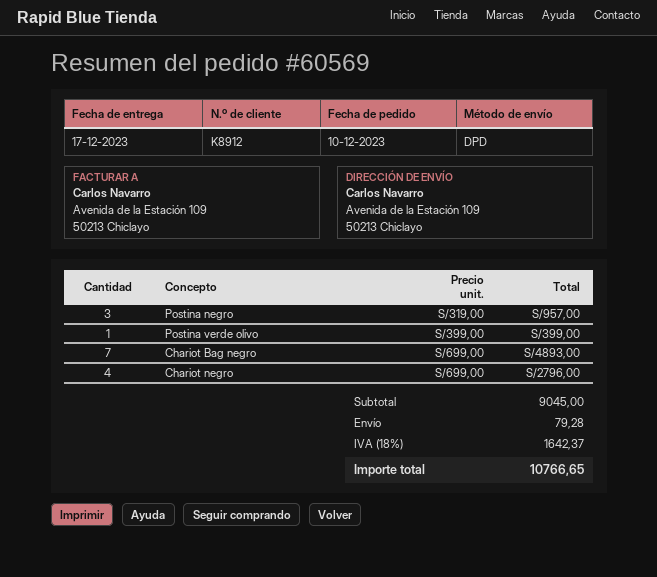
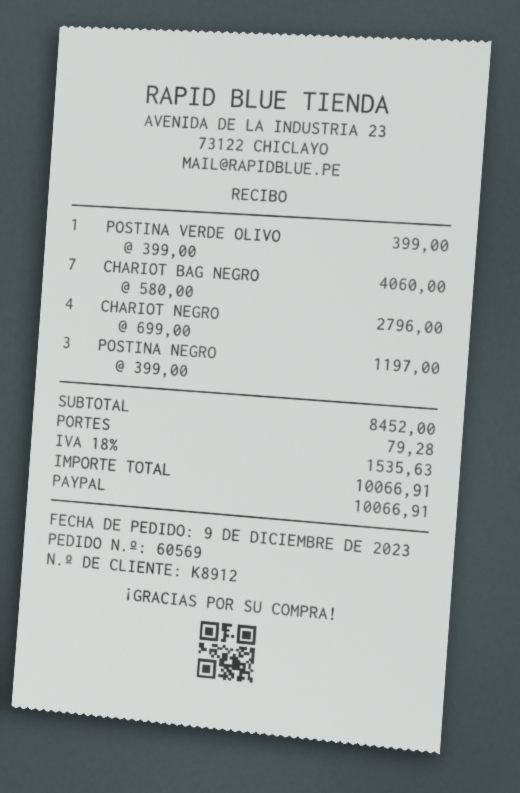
order date: 2023-12-10 -> 2023-12-09
Postina negro: 3 x 319.00 = 957.00 -> 3 x 399.00 = 1197.00
Chariot Bag negro: 7 x 699.00 = 4893.00 -> 7 x 580.00 = 4060.00
subtotal: 9045.00 -> 8452.00
tax: 18% = 1642.37 -> 18% = 1535.63
total: 10766.65 -> 10066.91

